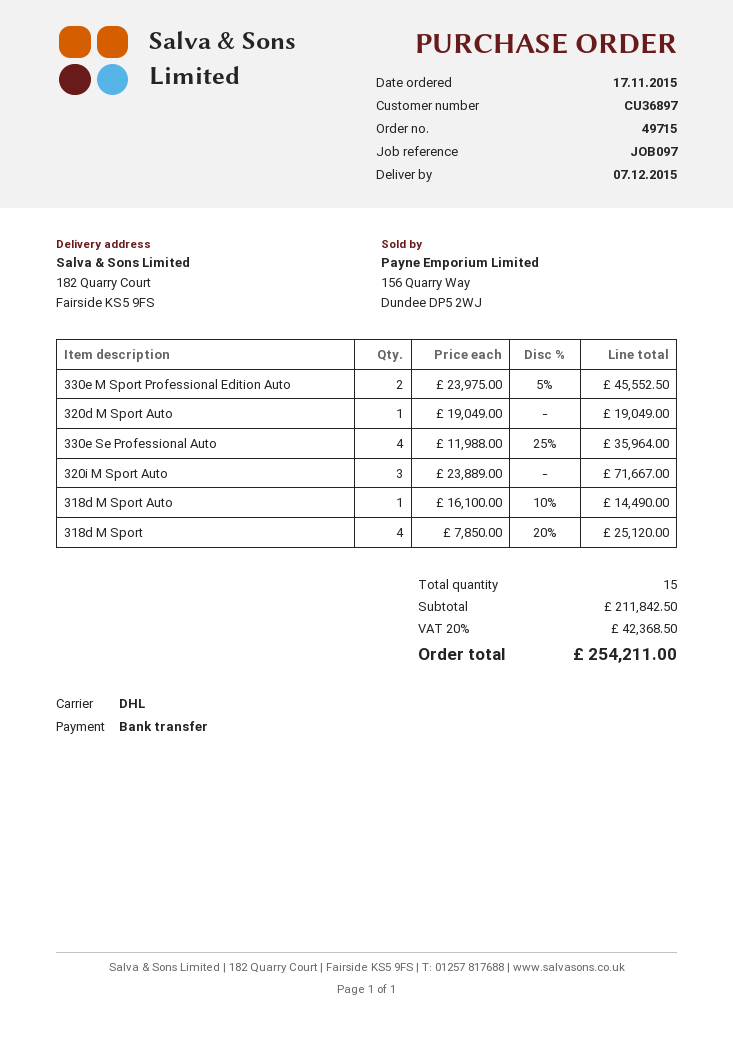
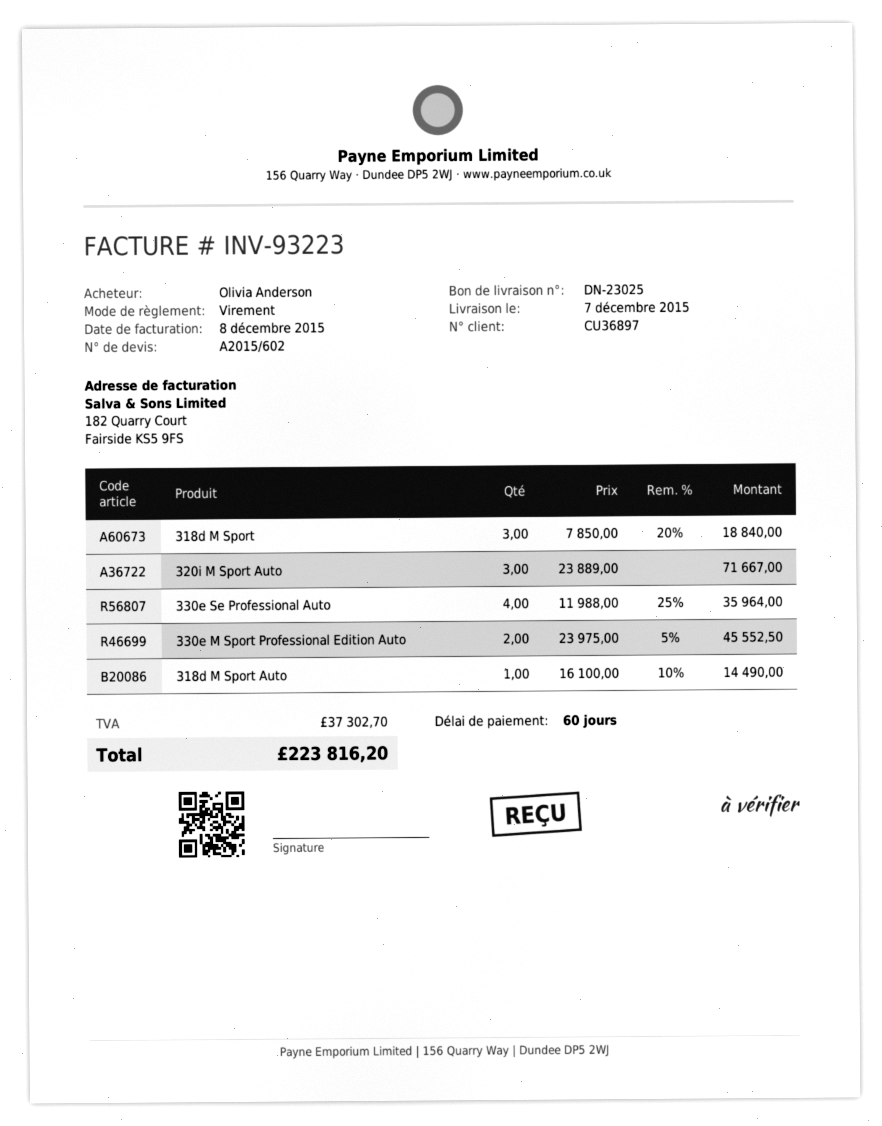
320d M Sport Auto: 1 x 19049.00 = 19049.00 -> none
318d M Sport: 4 x 7850.00 - 20% = 25120.00 -> 3 x 7850.00 - 20% = 18840.00
tax: 42368.50 -> 37302.70
total: 254211.00 -> 223816.20

